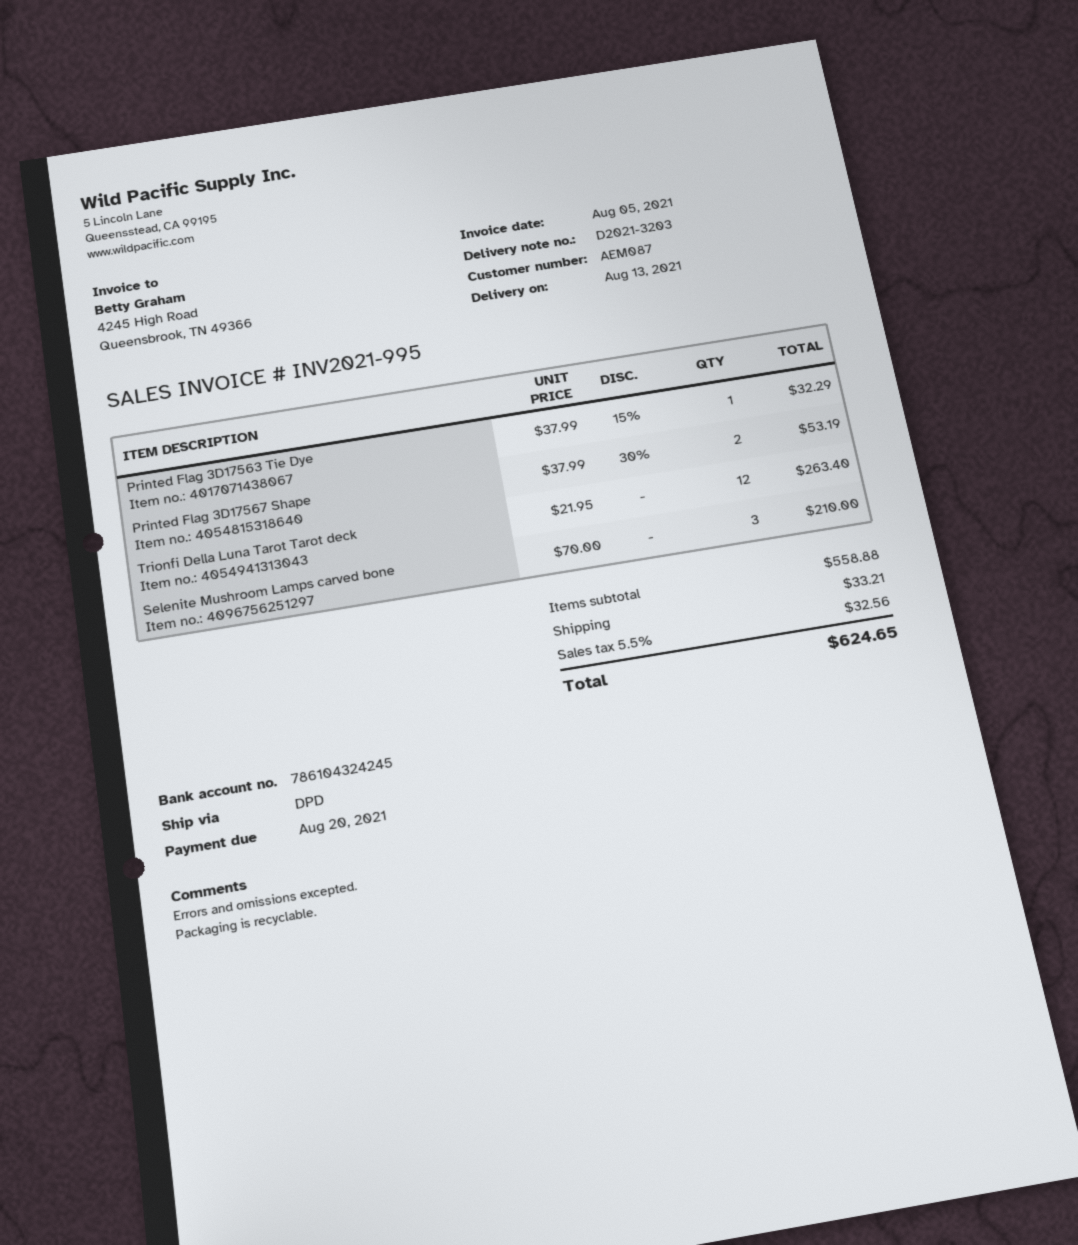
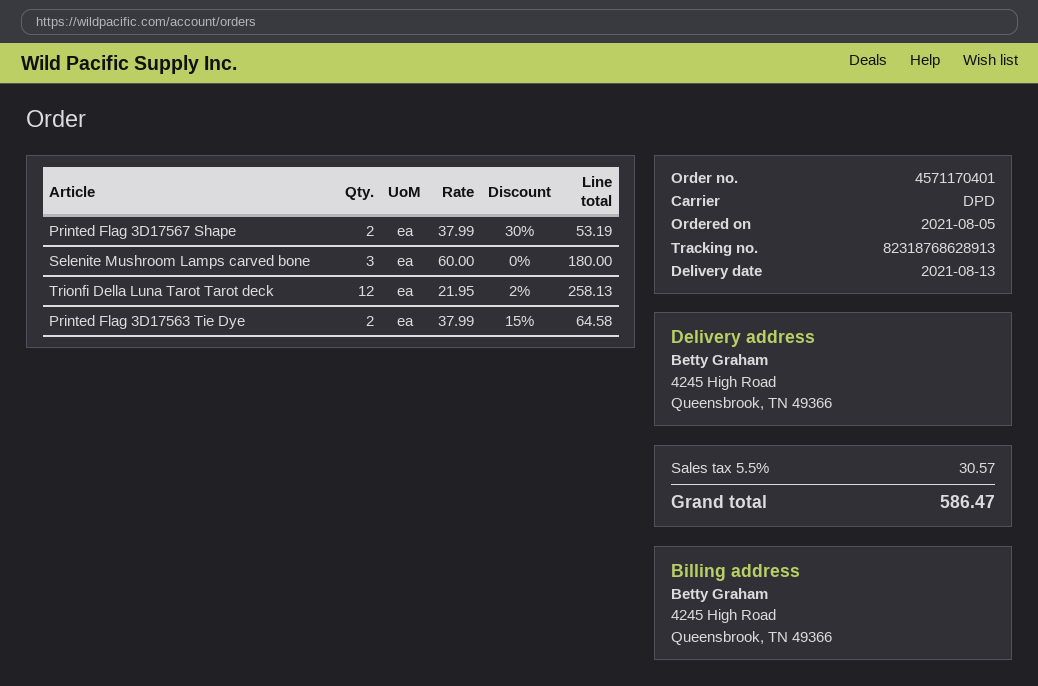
Printed Flag 3D17563 Tie Dye: 1 x 37.99 - 15% = 32.29 -> 2 x 37.99 - 15% = 64.58
Trionfi Della Luna Tarot Tarot deck: 12 x 21.95 = 263.40 -> 12 x 21.95 - 2% = 258.13
Selenite Mushroom Lamps carved bone: 3 x 70.00 = 210.00 -> 3 x 60.00 = 180.00
shipping: 33.21 -> none
tax: 5.5% = 32.56 -> 5.5% = 30.57
total: 624.65 -> 586.47

